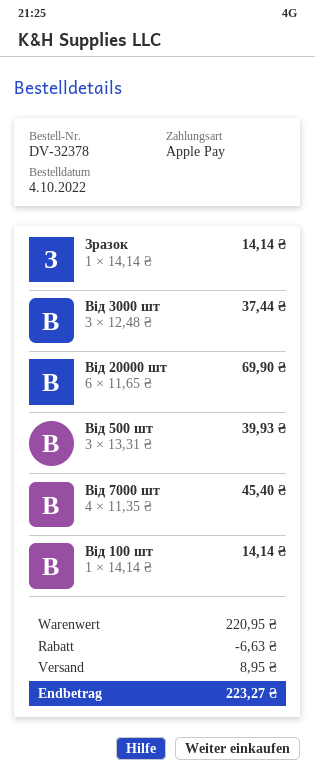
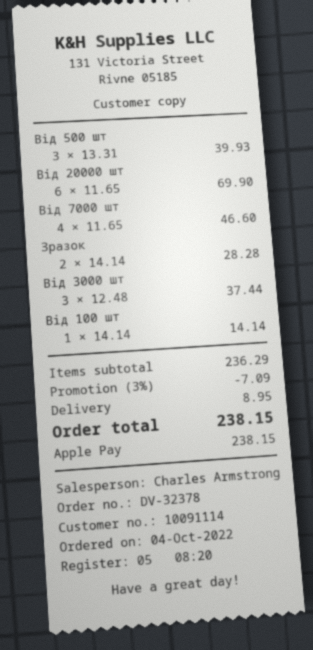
Зразок: 1 x 14.14 = 14.14 -> 2 x 14.14 = 28.28
Від 7000 шт: 4 x 11.35 = 45.40 -> 4 x 11.65 = 46.60
subtotal: 220.95 -> 236.29
discount: 6.63 -> 7.09
total: 223.27 -> 238.15

